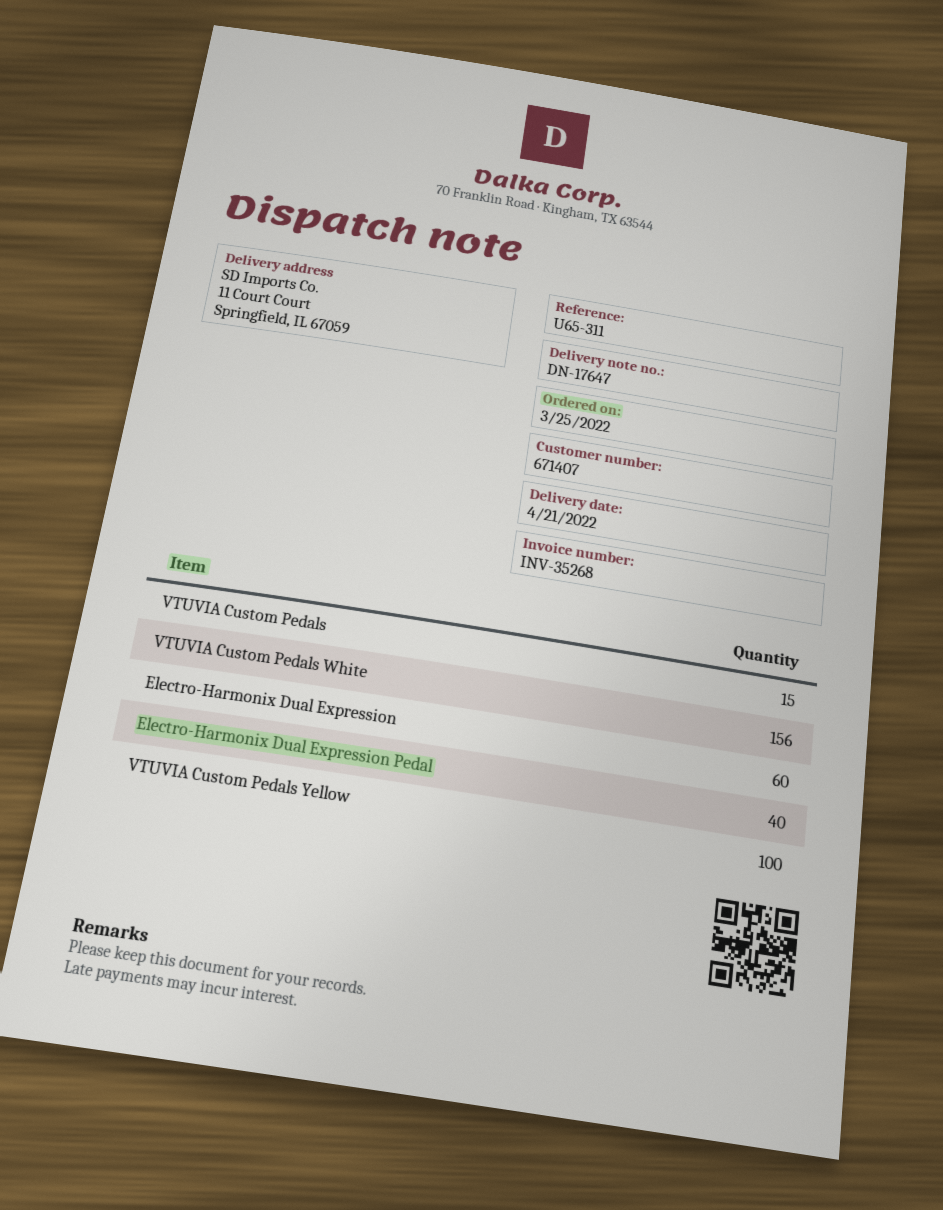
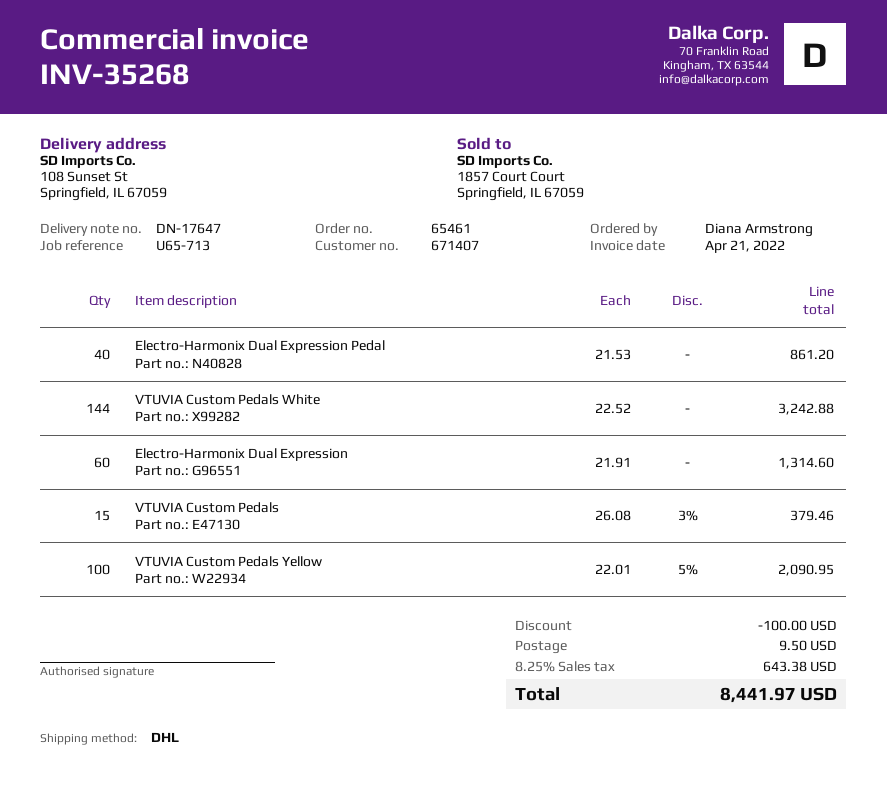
reference: U65-311 -> U65-713
ship to: 11 Court Court, Springfield, IL 67059 -> 108 Sunset St, Springfield, IL 67059
VTUVIA Custom Pedals White: 156 -> 144

